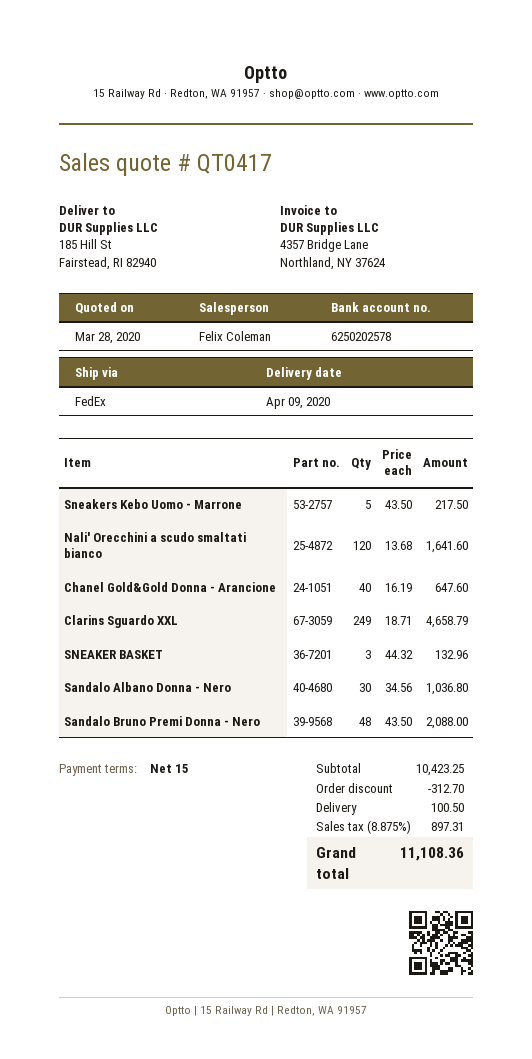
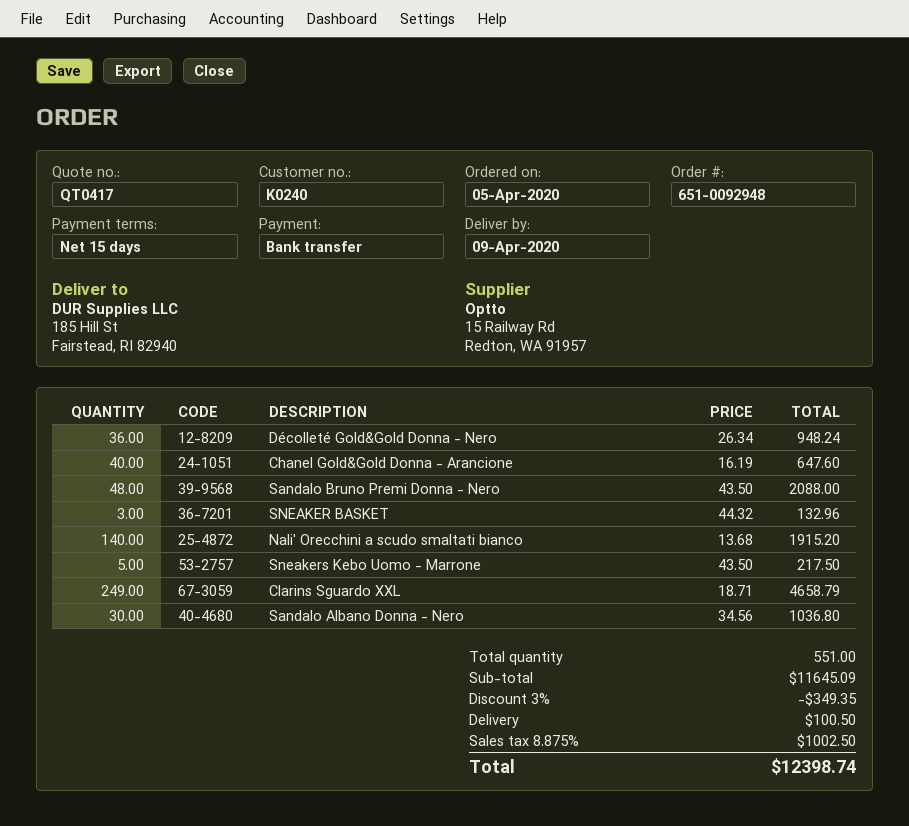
Nali' Orecchini a scudo smaltati bianco: 120 x 13.68 = 1641.60 -> 140 x 13.68 = 1915.20
Décolleté Gold&Gold Donna - Nero: none -> 36 x 26.34 = 948.24
subtotal: 10423.25 -> 11645.09
discount: 312.70 -> 349.35
tax: 8.875% = 897.31 -> 8.875% = 1002.50
total: 11108.36 -> 12398.74

